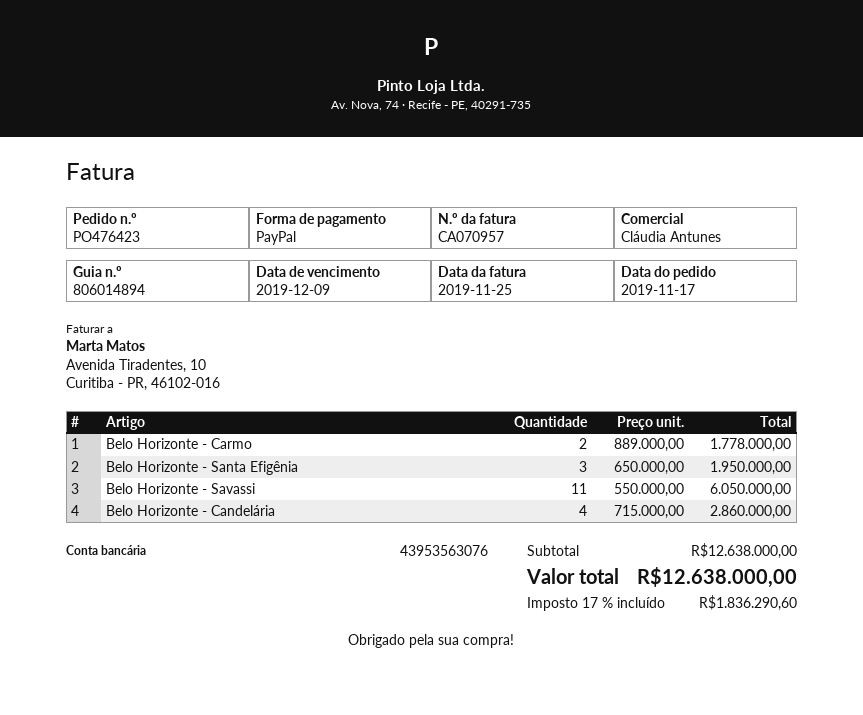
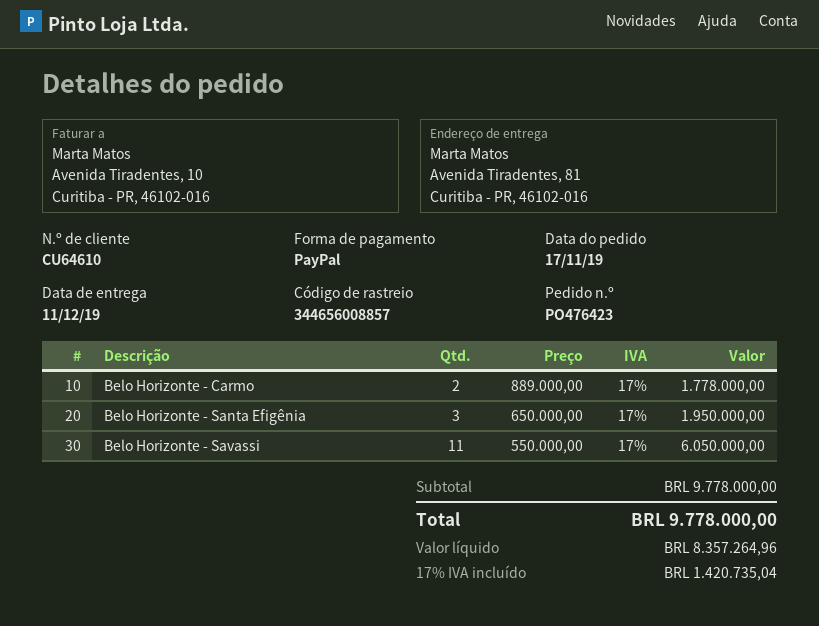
Belo Horizonte - Candelária: 4 x 715000.00 = 2860000.00 -> none
subtotal: 12638000.00 -> 9778000.00
tax: 17% = 1836290.60 -> 17% = 1420735.04
total: 12638000.00 -> 9778000.00

